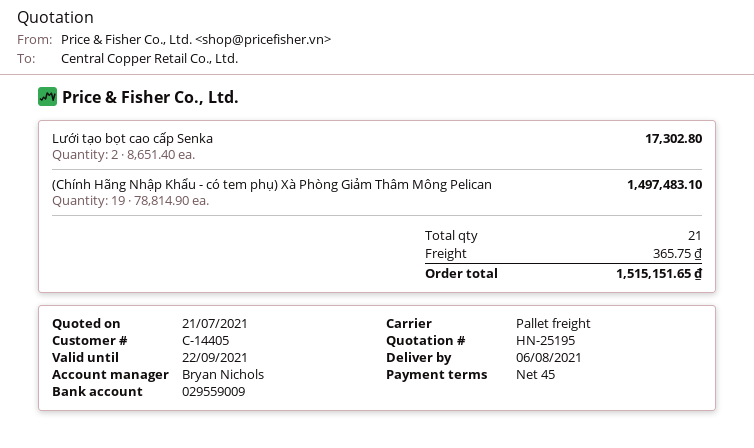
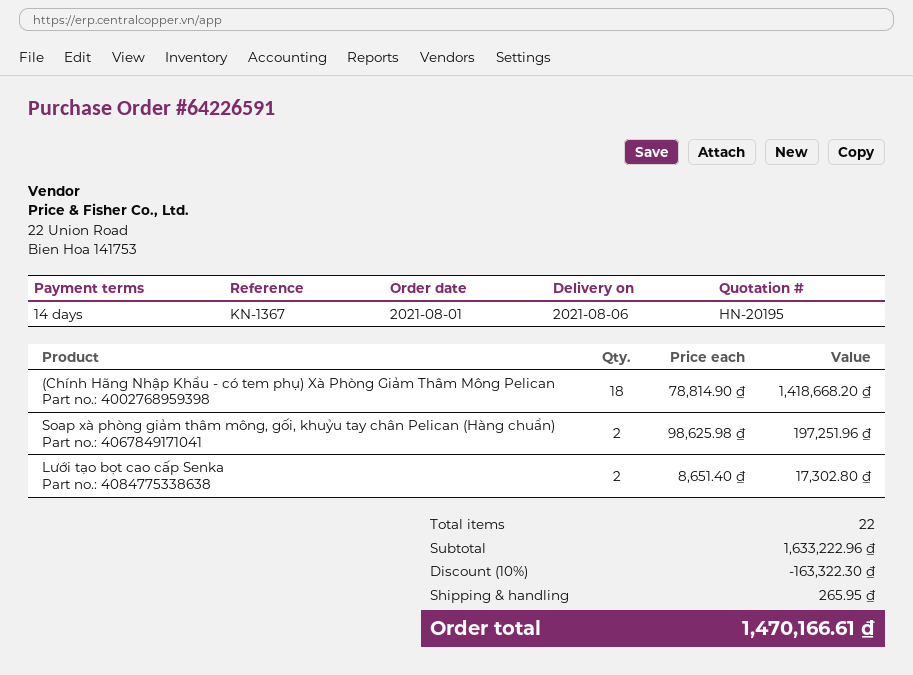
quote number: HN-25195 -> HN-20195
payment terms: 45 days -> 14 days
(Chính Hãng Nhập Khẩu - có tem phụ) Xà Phòng Giảm Thâm Mông Pelican: 19 x 78814.90 = 1497483.10 -> 18 x 78814.90 = 1418668.20
Soap xà phòng giảm thâm mông, gối, khuỷu tay chân Pelican (Hàng chuẩn): none -> 2 x 98625.98 = 197251.96
total quantity: 21 -> 22
discount: none -> 10% = 163322.30
shipping: 365.75 -> 265.95
total: 1515151.65 -> 1470166.61

